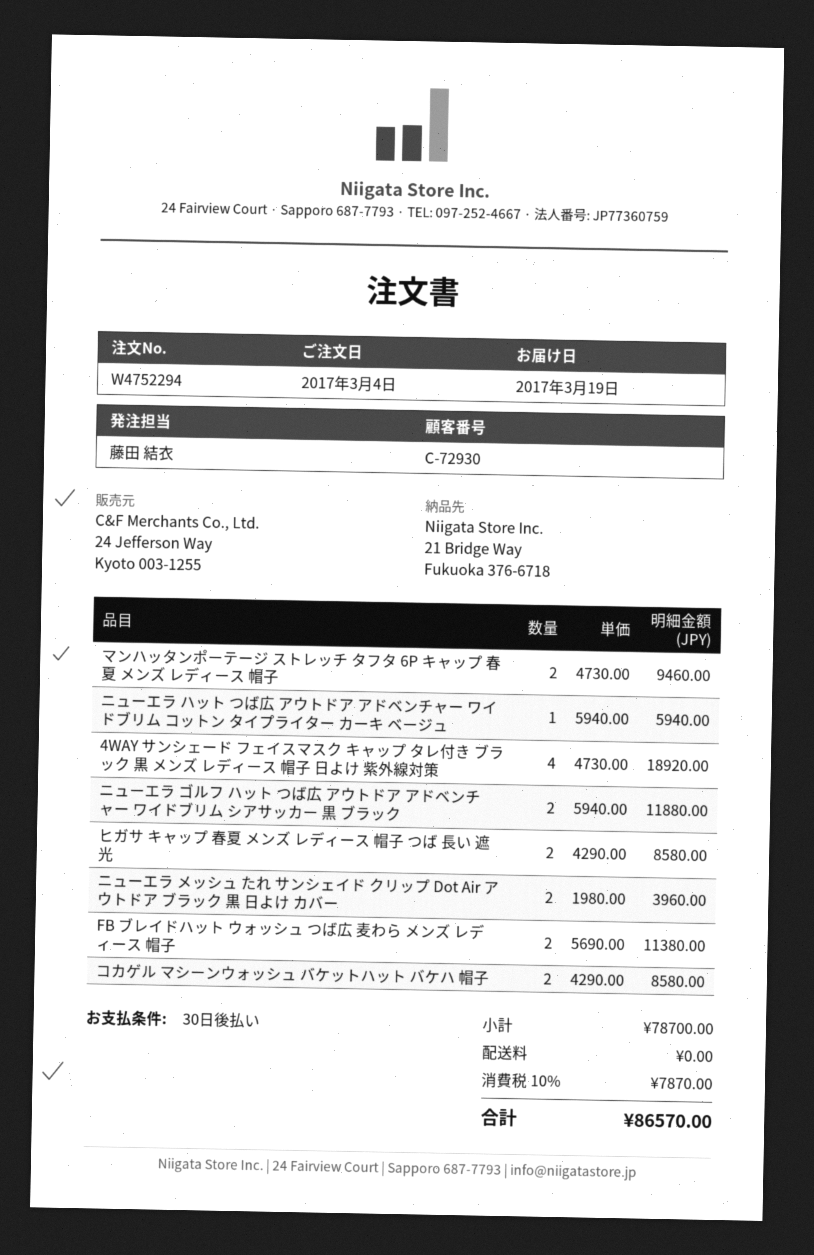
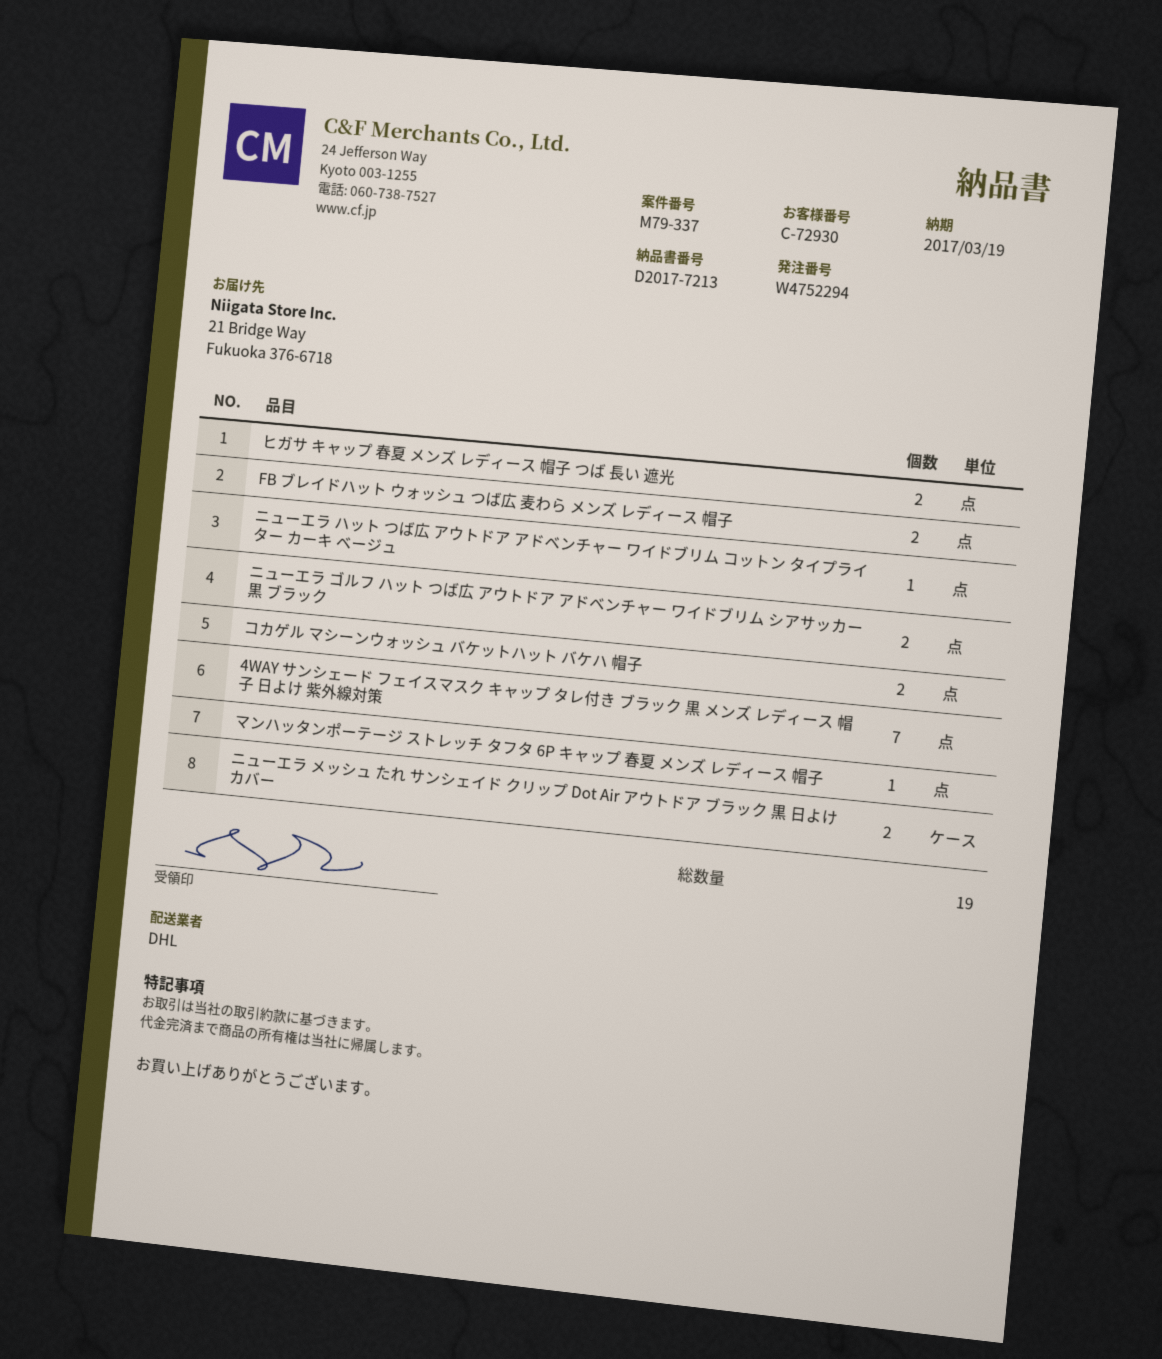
マンハッタンポーテージ ストレッチ タフタ 6P キャップ 春夏 メンズ レディース 帽子: 2 -> 1
4WAY サンシェード フェイスマスク キャップ タレ付き ブラック 黒 メンズ レディース 帽子 日よけ 紫外線対策: 4 -> 7

